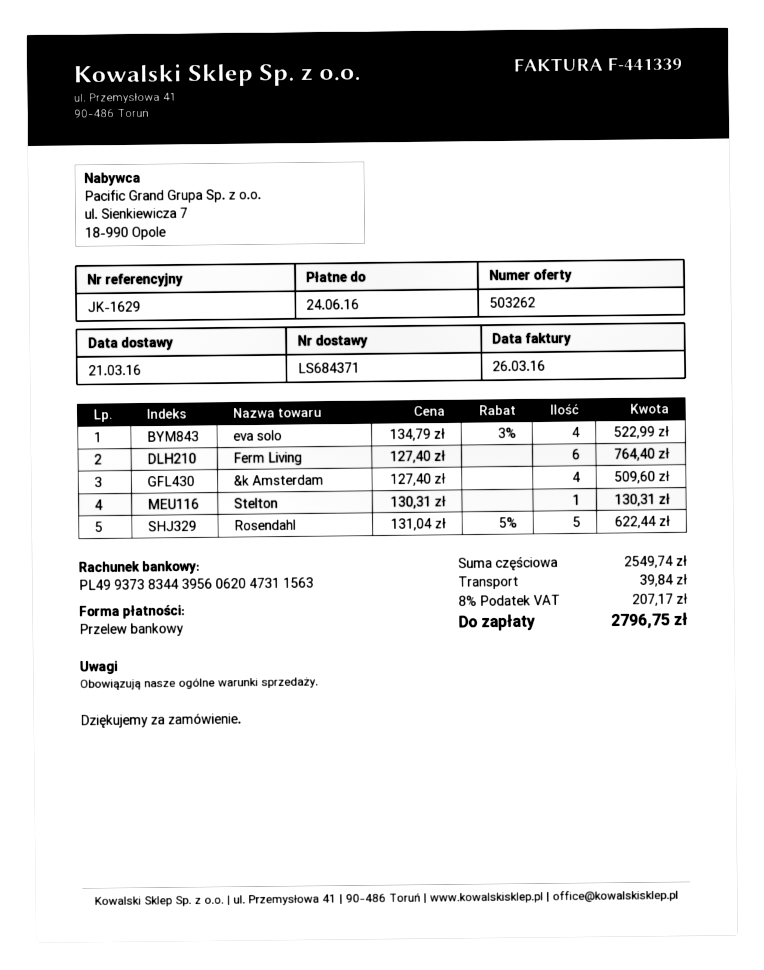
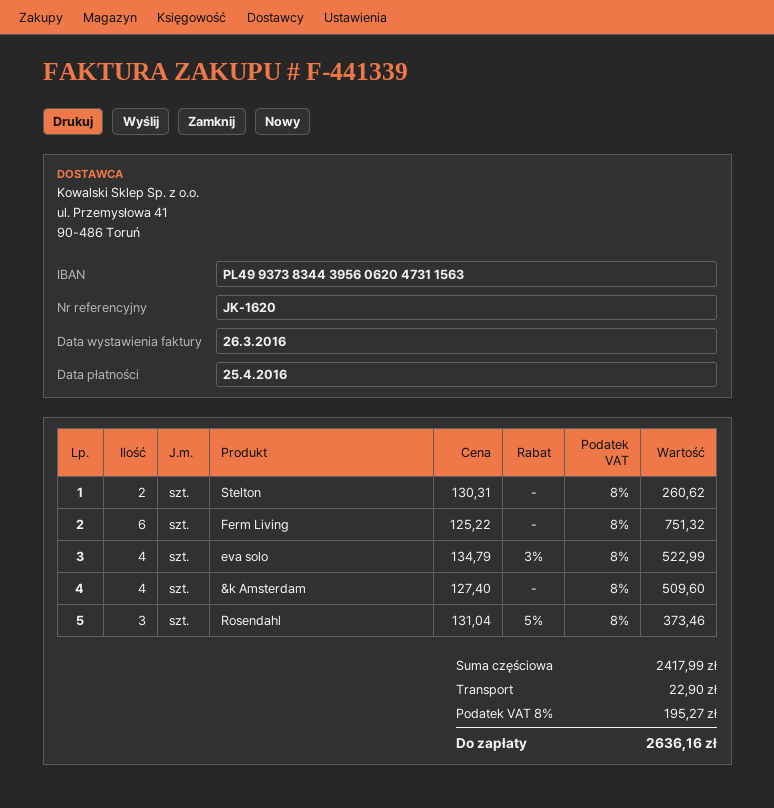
due date: 2016-06-24 -> 2016-04-25
reference: JK-1629 -> JK-1620
Ferm Living: 6 x 127.40 = 764.40 -> 6 x 125.22 = 751.32
Stelton: 1 x 130.31 = 130.31 -> 2 x 130.31 = 260.62
Rosendahl: 5 x 131.04 - 5% = 622.44 -> 3 x 131.04 - 5% = 373.46
subtotal: 2549.74 -> 2417.99
shipping: 39.84 -> 22.90
tax: 8% = 207.17 -> 8% = 195.27
total: 2796.75 -> 2636.16

